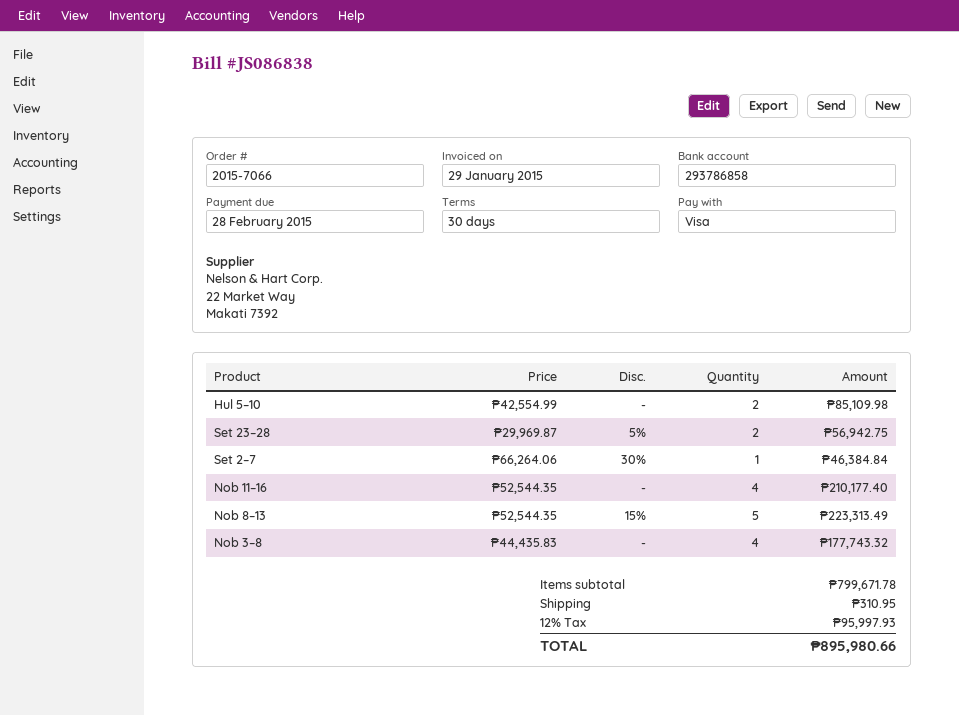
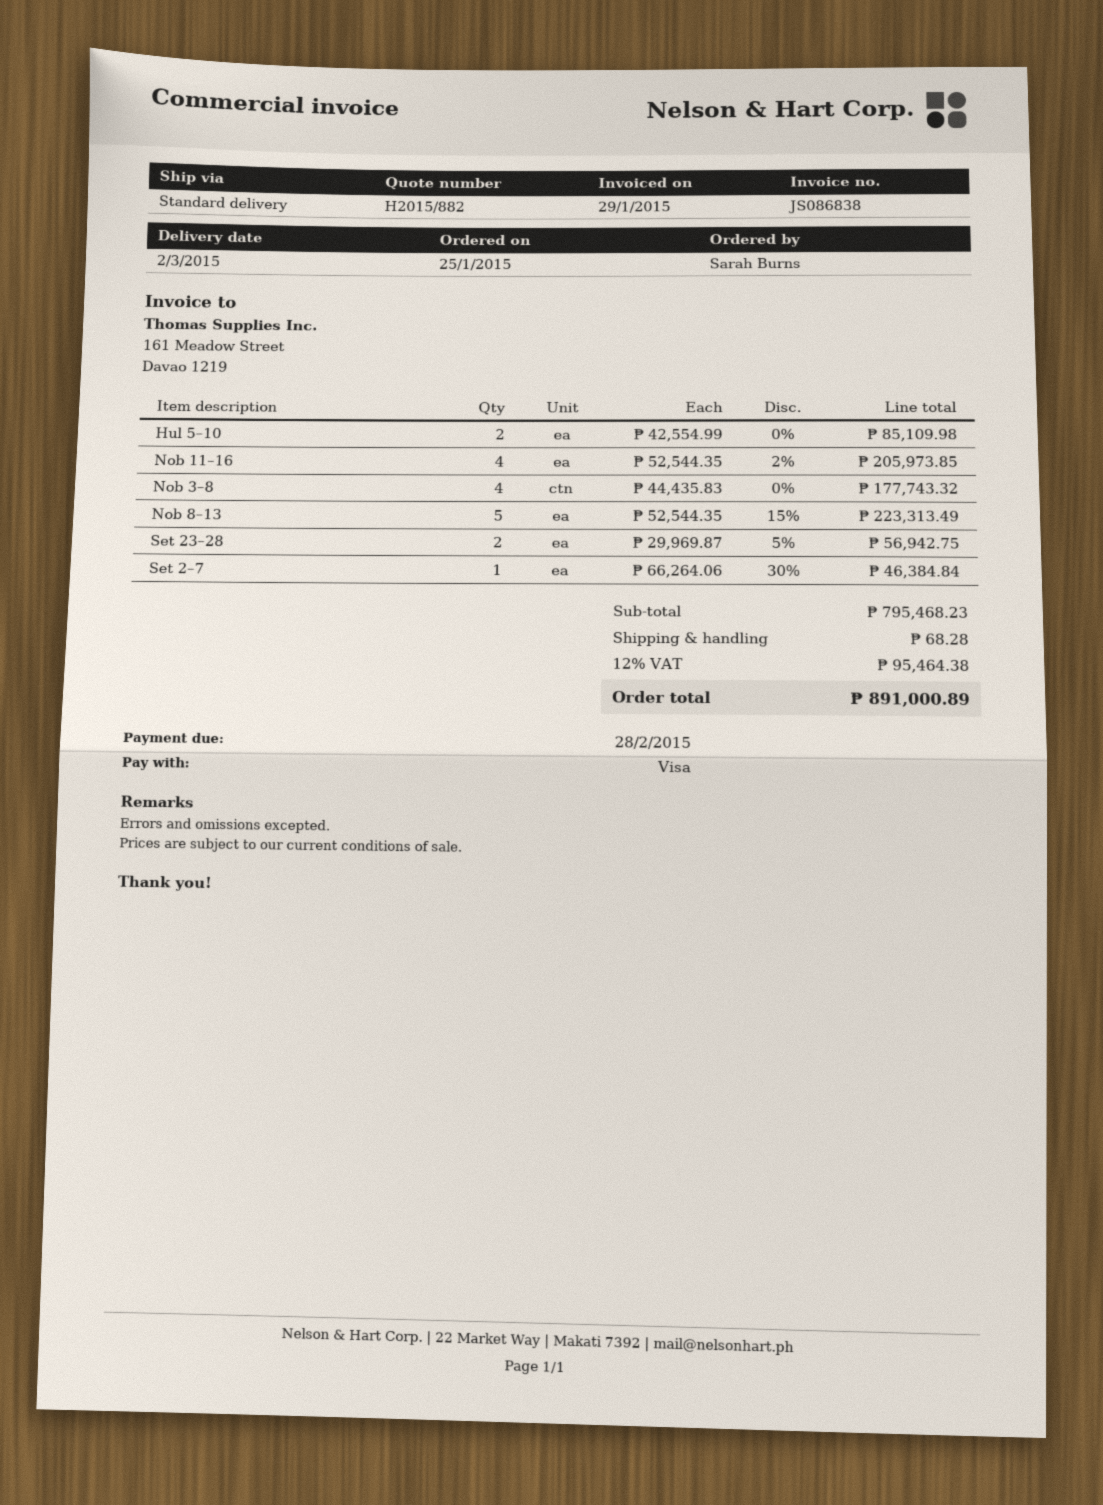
Nob 11–16: 4 x 52544.35 = 210177.40 -> 4 x 52544.35 - 2% = 205973.85
subtotal: 799671.78 -> 795468.23
shipping: 310.95 -> 68.28
tax: 12% = 95997.93 -> 12% = 95464.38
total: 895980.66 -> 891000.89

